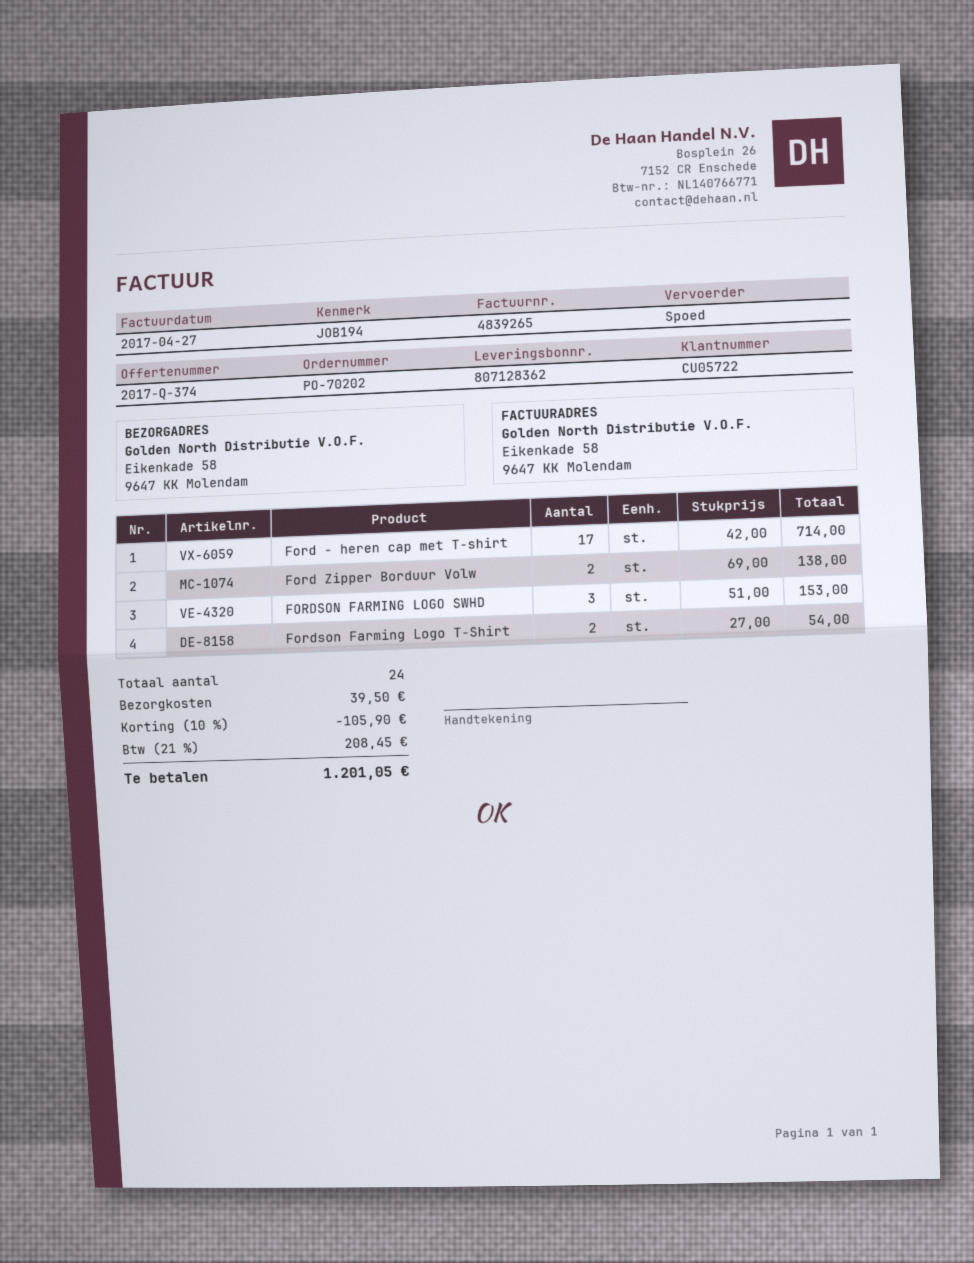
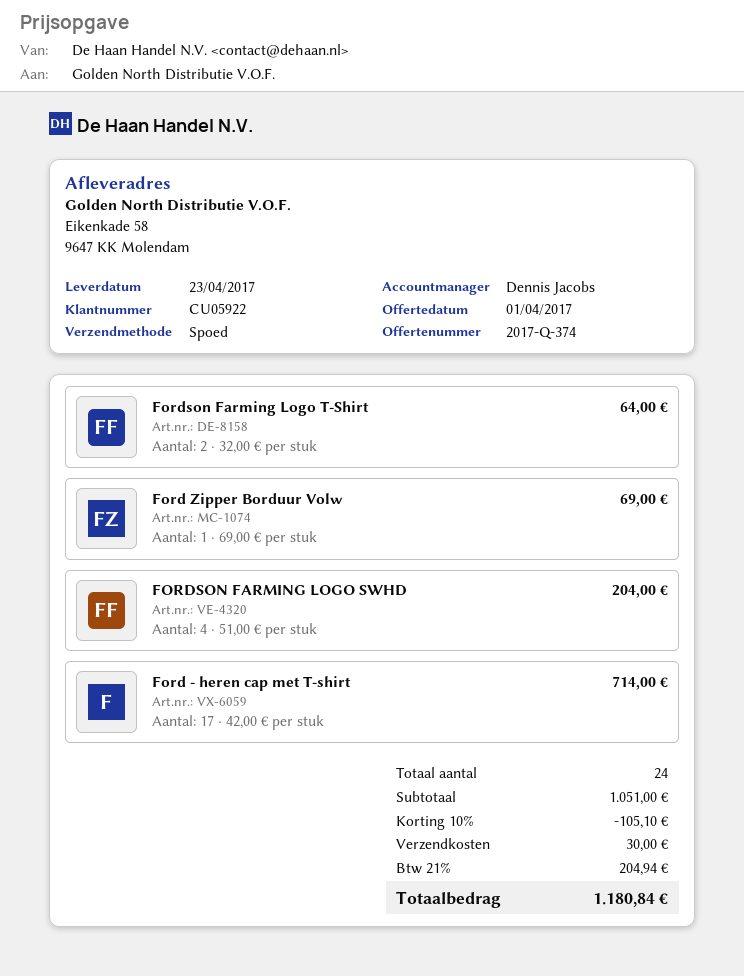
customer number: CU05722 -> CU05922
Ford Zipper Borduur Volw: 2 x 69.00 = 138.00 -> 1 x 69.00 = 69.00
FORDSON FARMING LOGO SWHD: 3 x 51.00 = 153.00 -> 4 x 51.00 = 204.00
Fordson Farming Logo T-Shirt: 2 x 27.00 = 54.00 -> 2 x 32.00 = 64.00
discount: 10% = 105.90 -> 10% = 105.10
shipping: 39.50 -> 30.00
tax: 21% = 208.45 -> 21% = 204.94
total: 1201.05 -> 1180.84

